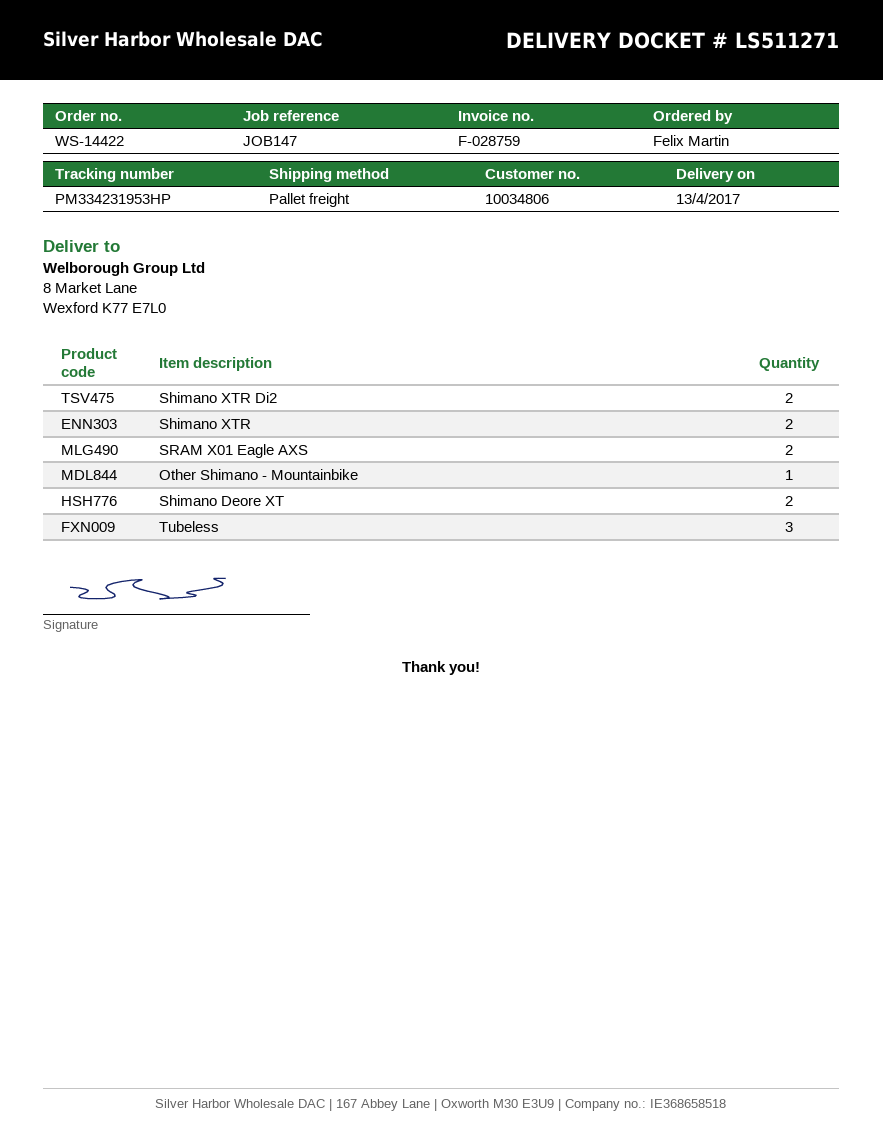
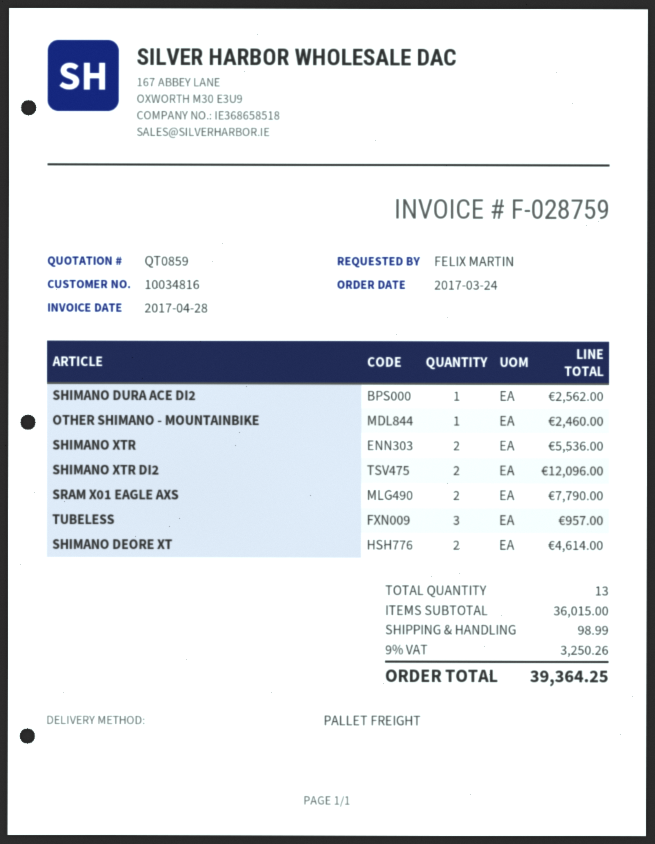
customer number: 10034806 -> 10034816
SHIMANO DURA ACE DI2: none -> 1

